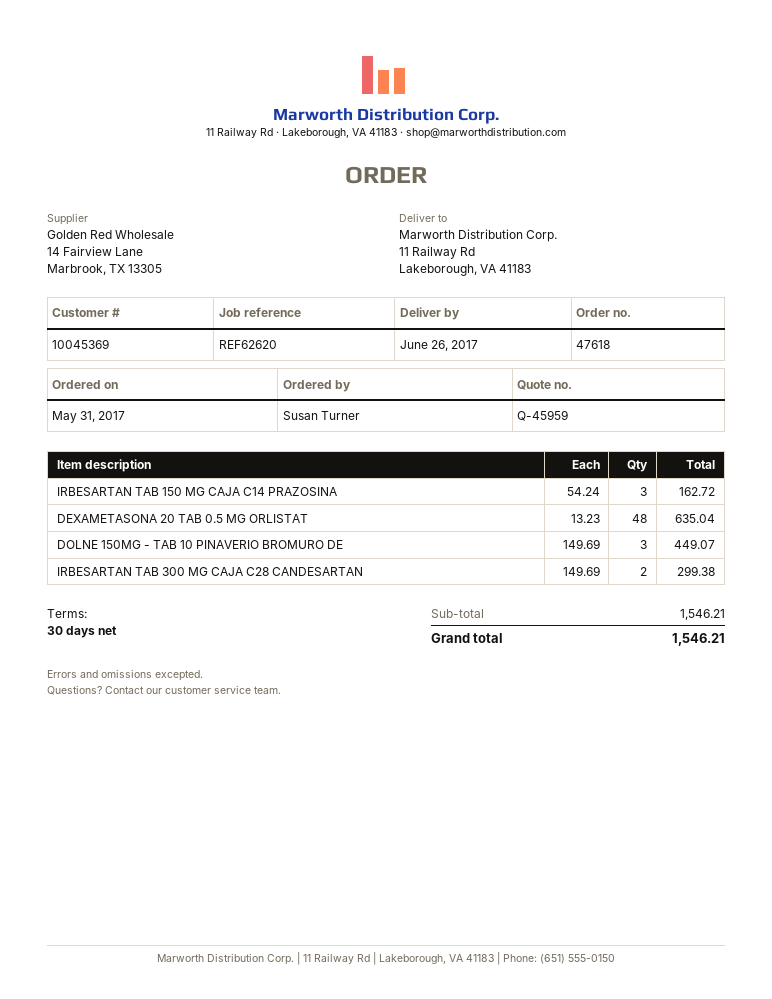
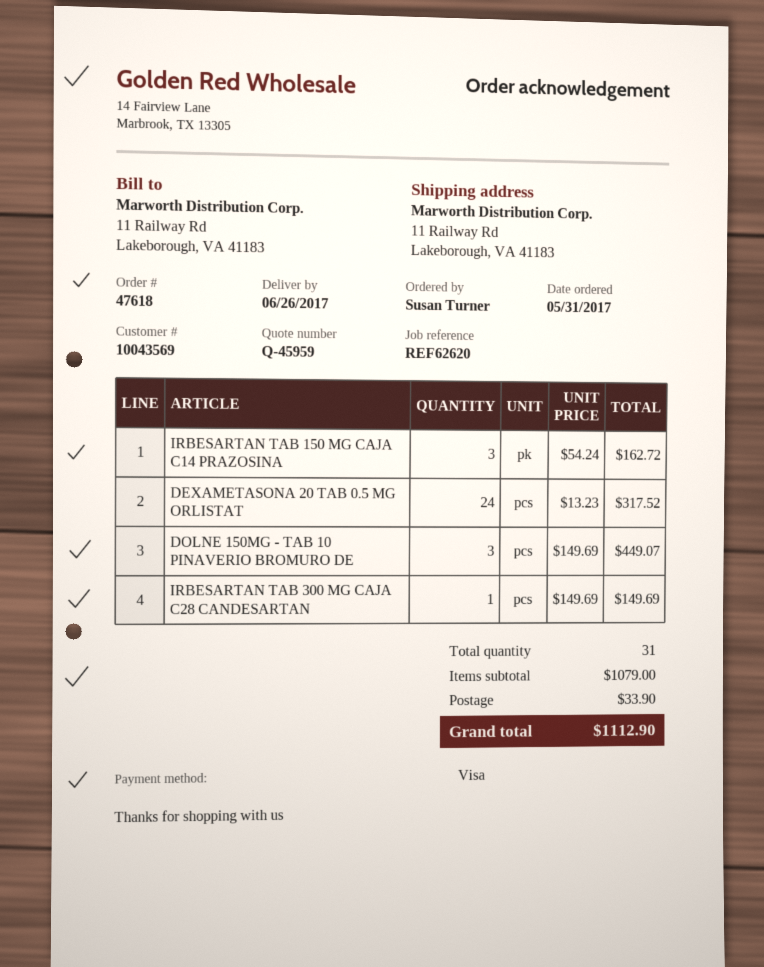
customer number: 10045369 -> 10043569
DEXAMETASONA 20 TAB 0.5 MG ORLISTAT: 48 x 13.23 = 635.04 -> 24 x 13.23 = 317.52
IRBESARTAN TAB 300 MG CAJA C28 CANDESARTAN: 2 x 149.69 = 299.38 -> 1 x 149.69 = 149.69
subtotal: 1546.21 -> 1079.00
shipping: none -> 33.90
total: 1546.21 -> 1112.90

